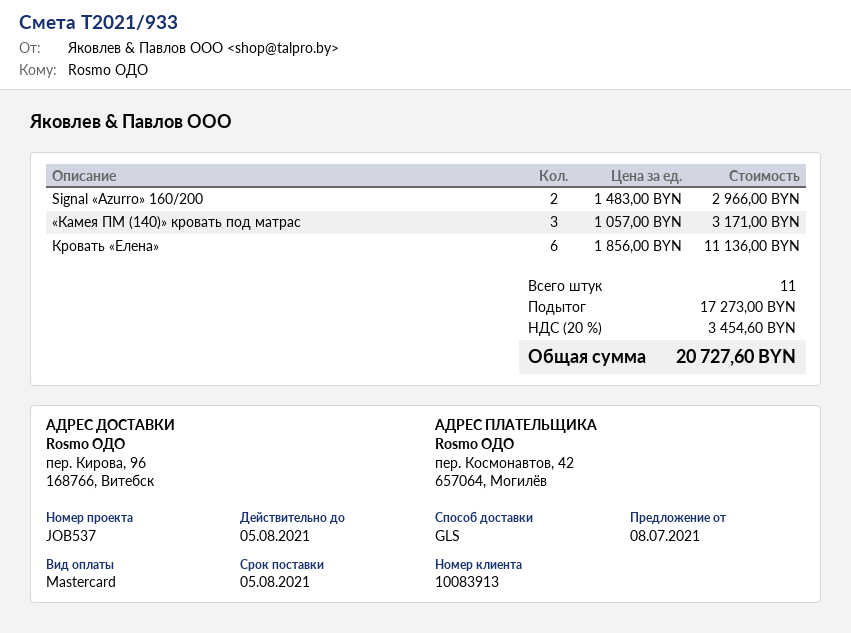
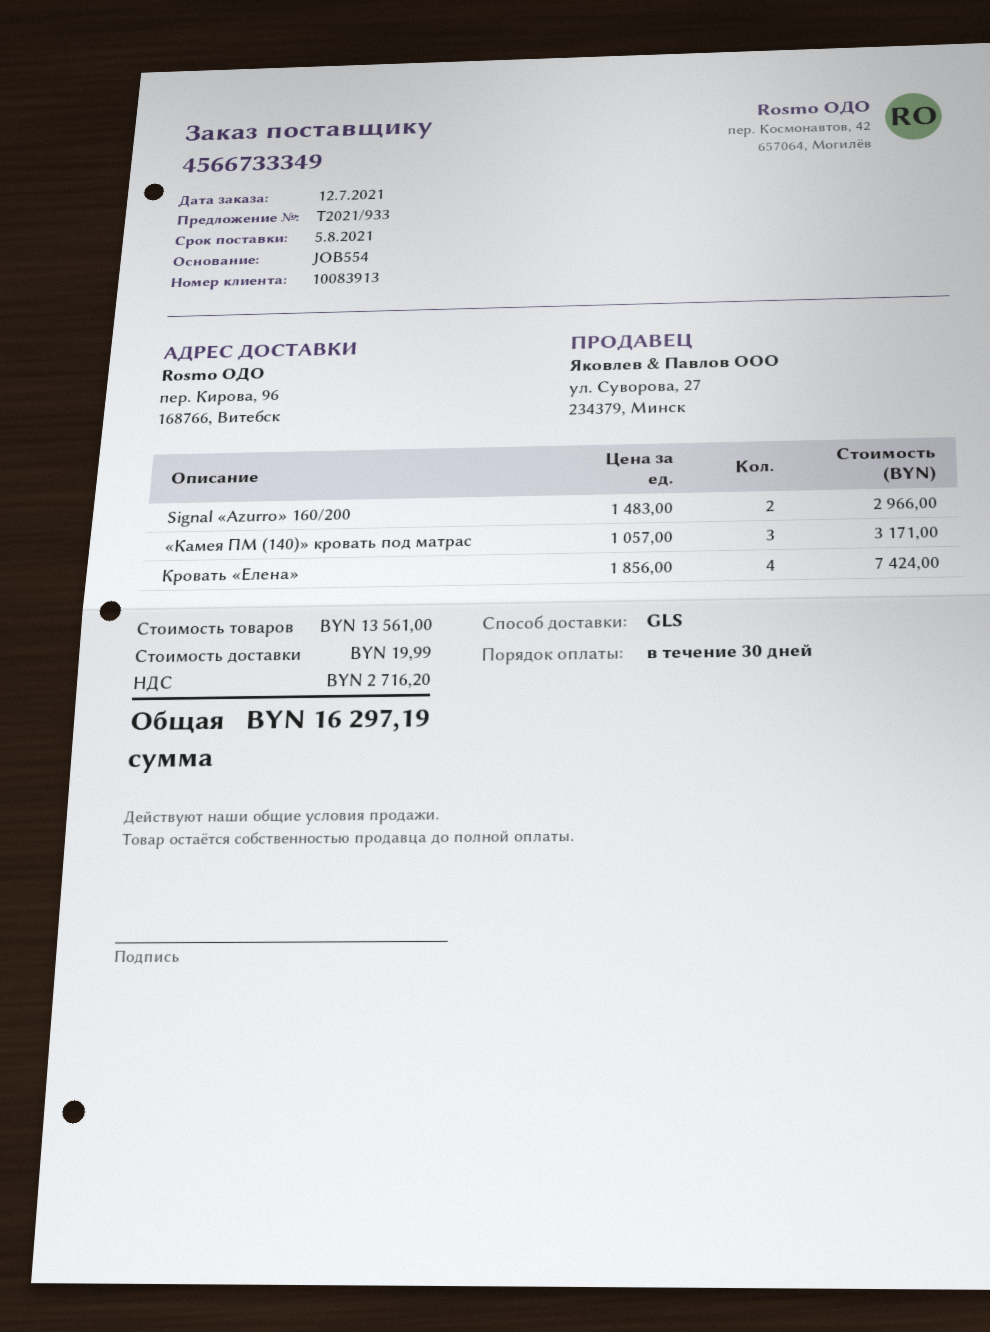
reference: JOB537 -> JOB554
Кровать «Елена»: 6 x 1856.00 = 11136.00 -> 4 x 1856.00 = 7424.00
subtotal: 17273.00 -> 13561.00
shipping: none -> 19.99
tax: 3454.60 -> 2716.20
total: 20727.60 -> 16297.19

